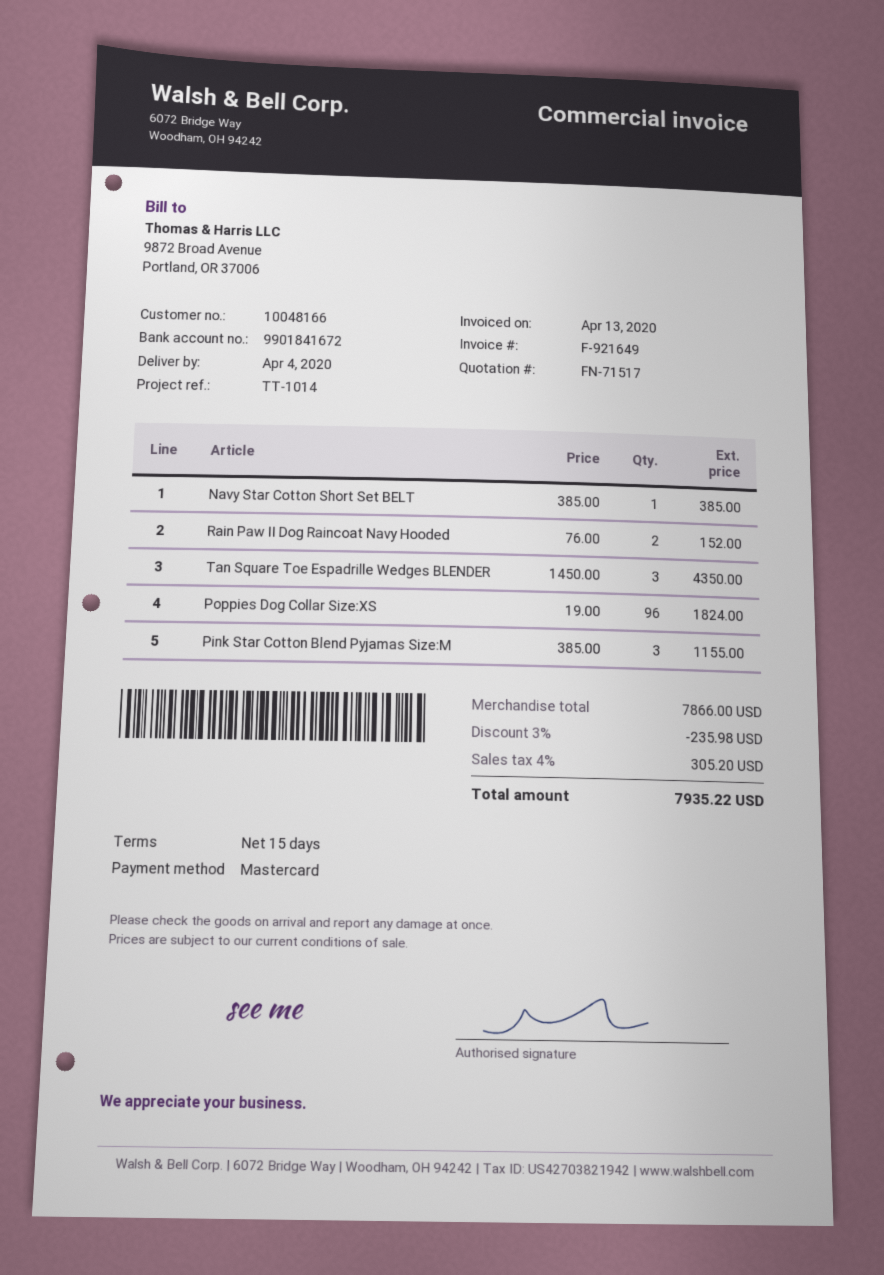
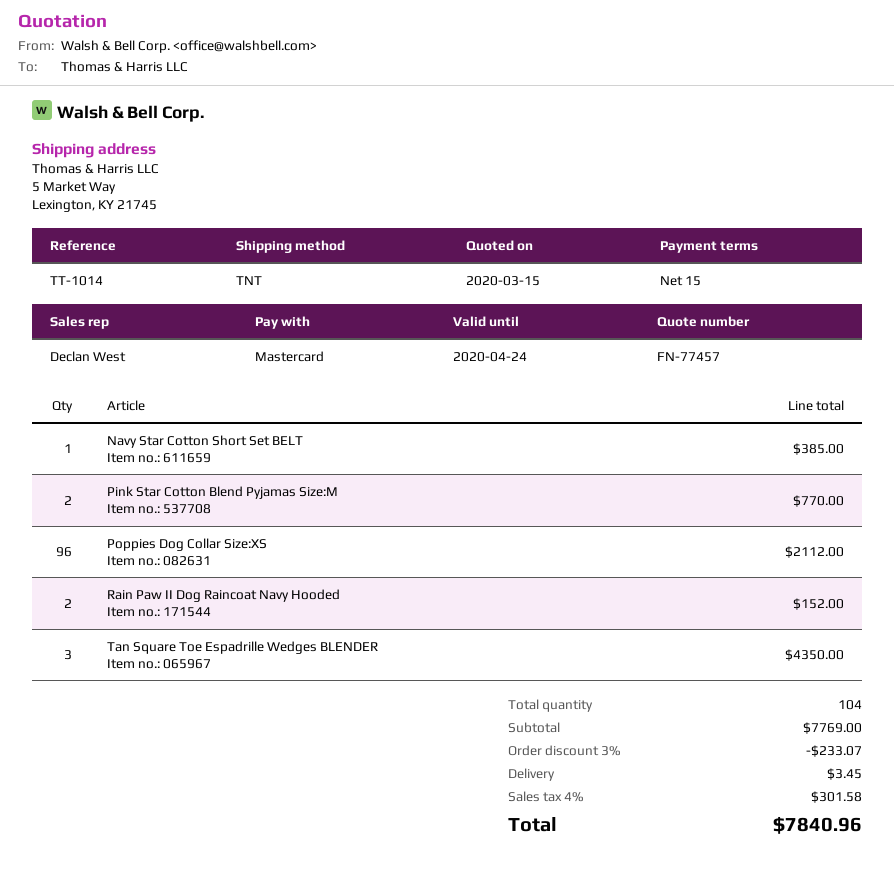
quote number: FN-71517 -> FN-77457
Poppies Dog Collar Size:XS: 96 for 1824.00 -> 96 for 2112.00
Pink Star Cotton Blend Pyjamas Size:M: 3 for 1155.00 -> 2 for 770.00
subtotal: 7866.00 -> 7769.00
discount: 3% = 235.98 -> 3% = 233.07
shipping: none -> 3.45
tax: 4% = 305.20 -> 4% = 301.58
total: 7935.22 -> 7840.96

